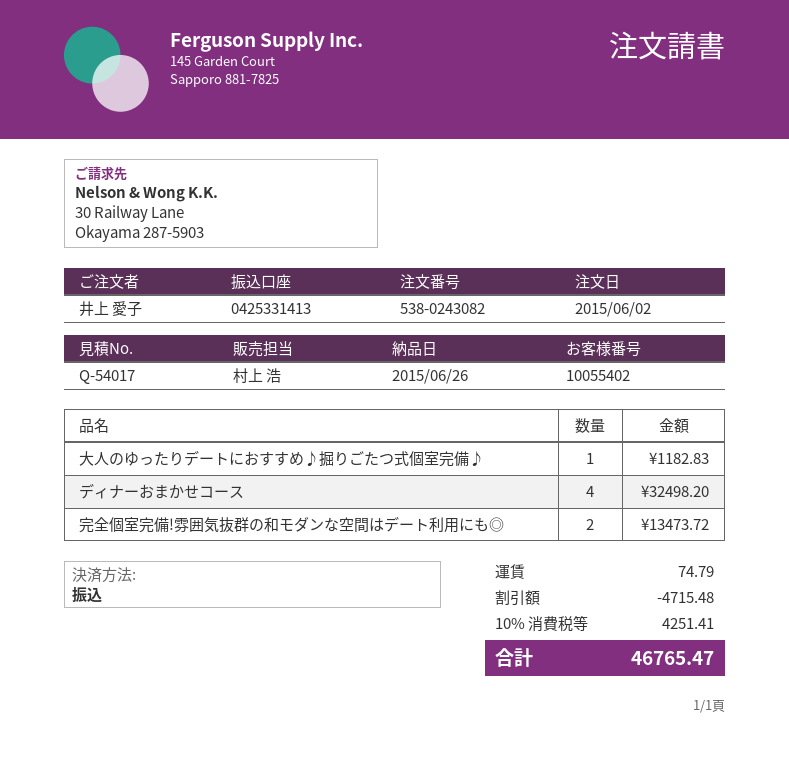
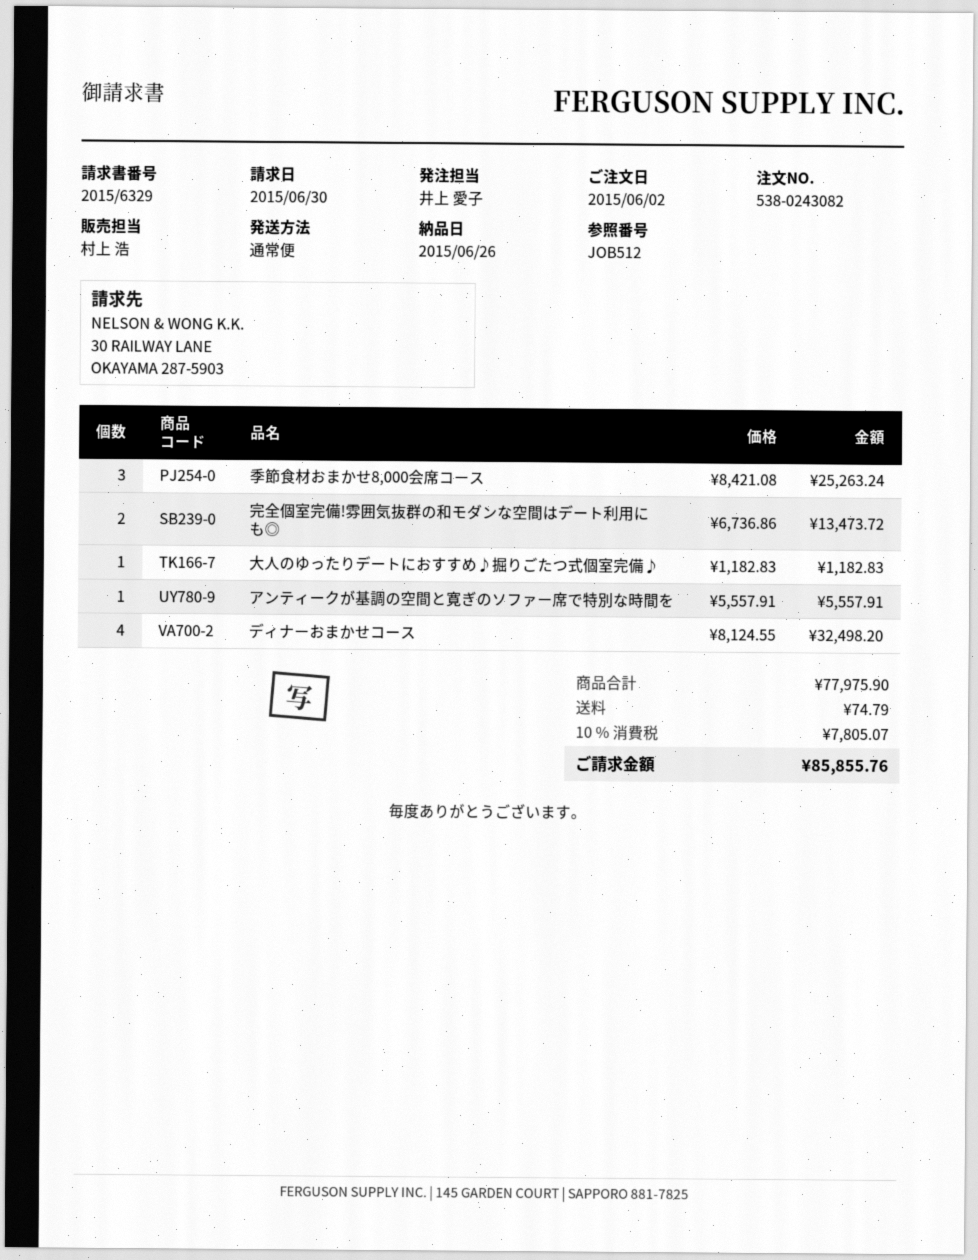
季節食材おまかせ8,000会席コース: none -> 3 for 25263.24
アンティークが基調の空間と寛ぎのソファー席で特別な時間を: none -> 1 for 5557.91
discount: 4715.48 -> none
tax: 10% = 4251.41 -> 10% = 7805.07
total: 46765.47 -> 85855.76

